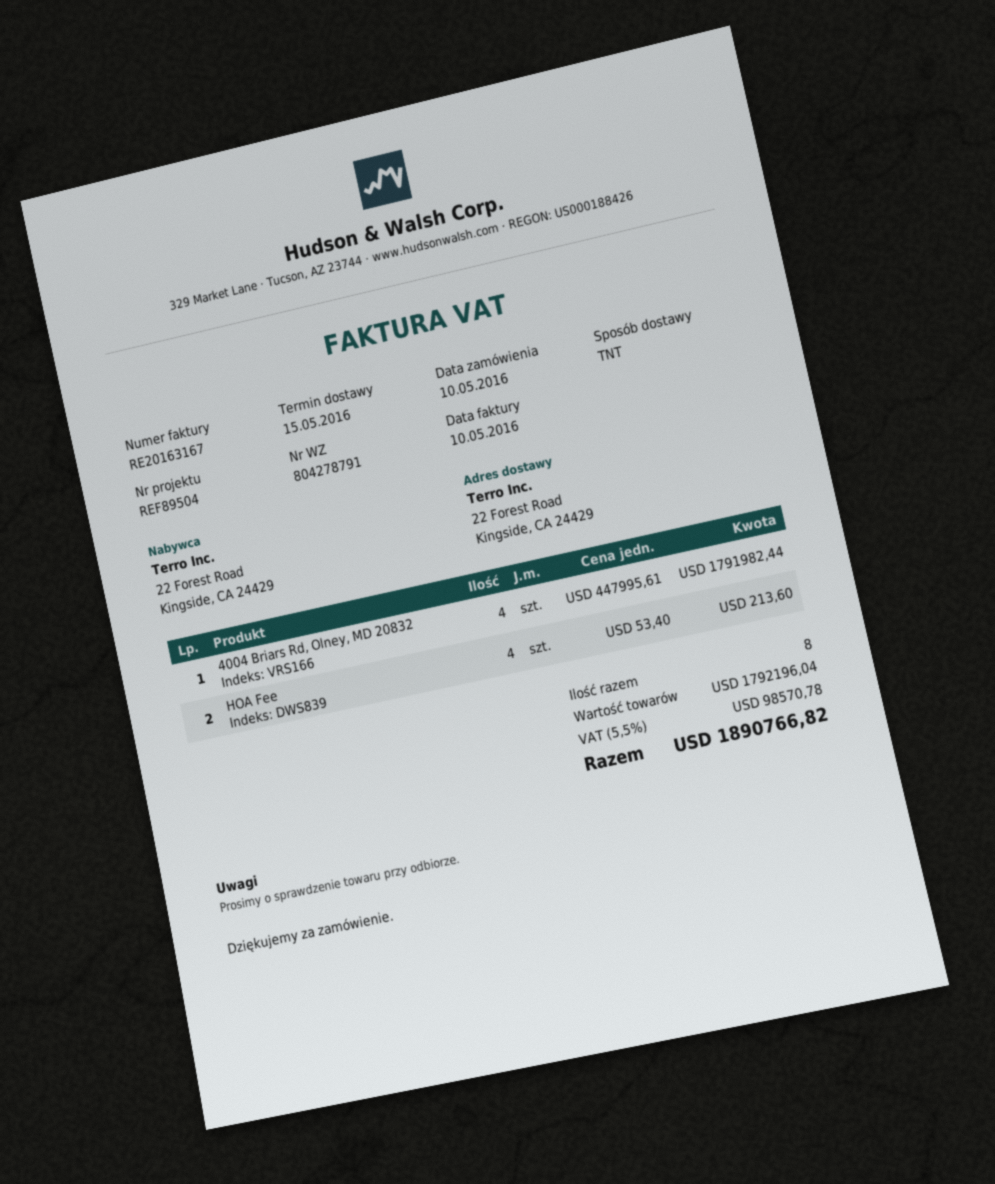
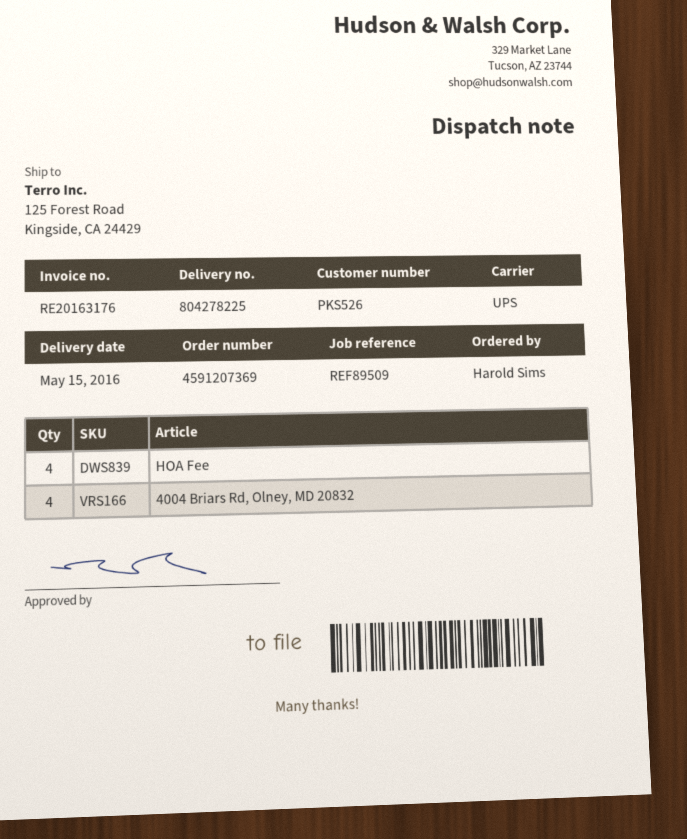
delivery note number: 804278791 -> 804278225
invoice number: RE20163167 -> RE20163176
reference: REF89504 -> REF89509
shipping method: TNT -> UPS
ship to: 22 Forest Road, Kingside, CA 24429 -> 125 Forest Road, Kingside, CA 24429

